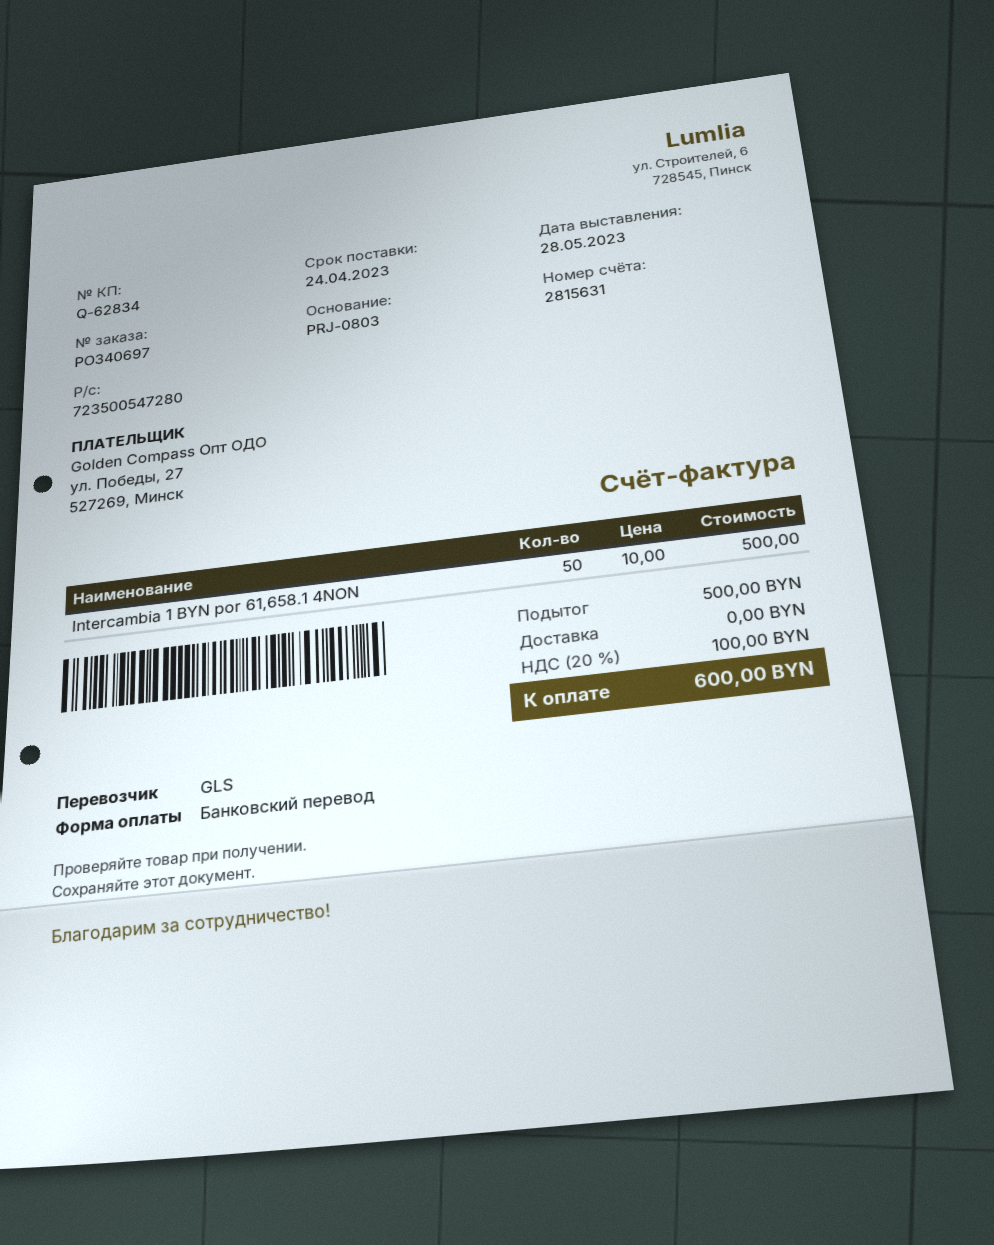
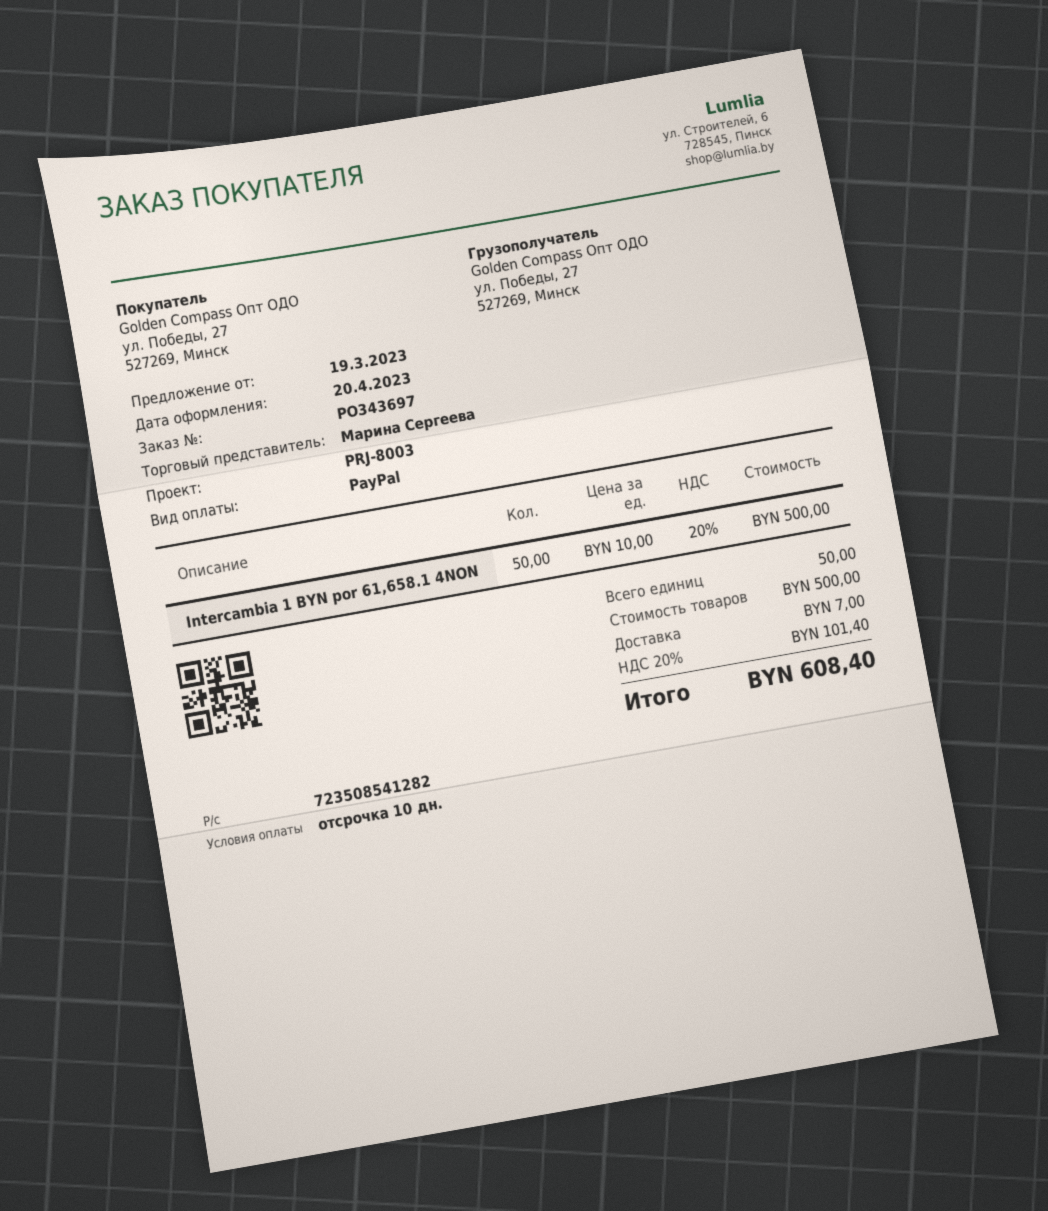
order number: PO340697 -> PO343697
reference: PRJ-0803 -> PRJ-8003
payment method: bank transfer -> PayPal
bank account: 723500547280 -> 723508541282
shipping: 0.00 -> 7.00
tax: 20% = 100.00 -> 20% = 101.40
total: 600.00 -> 608.40

